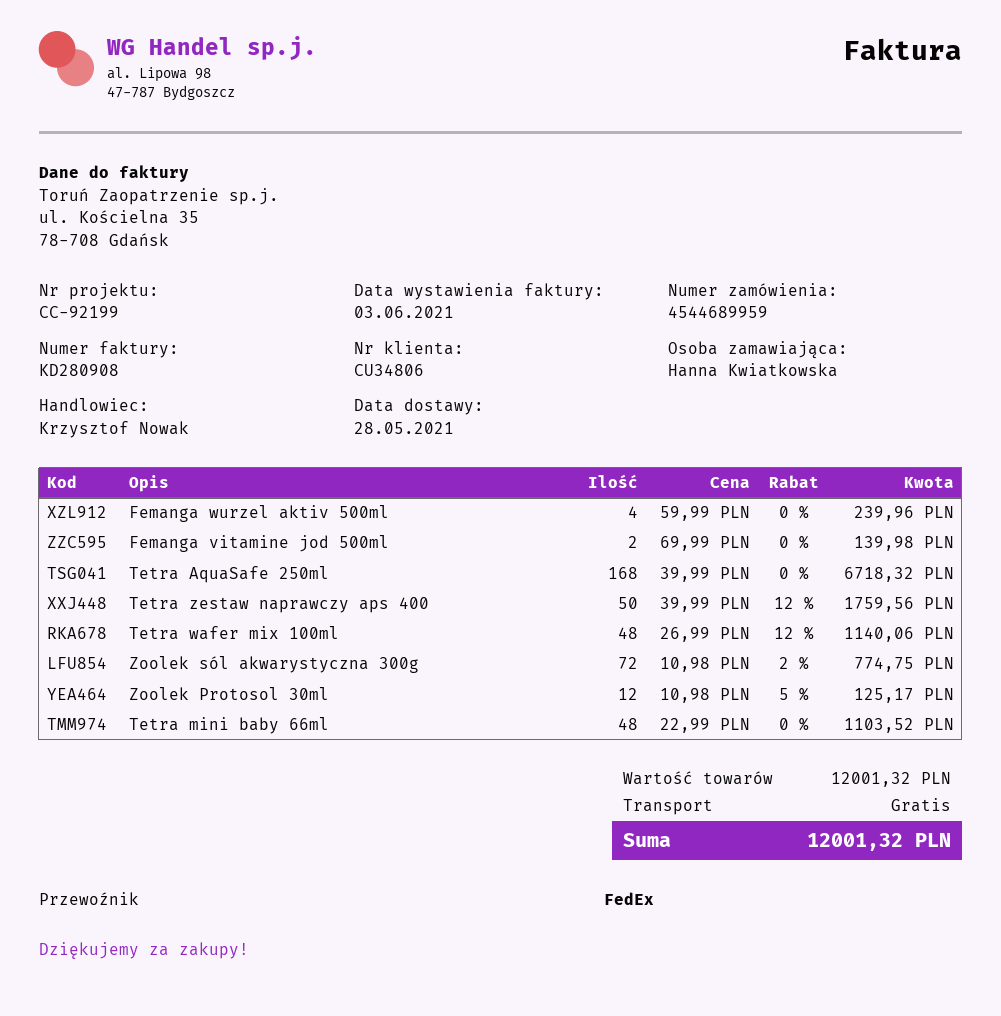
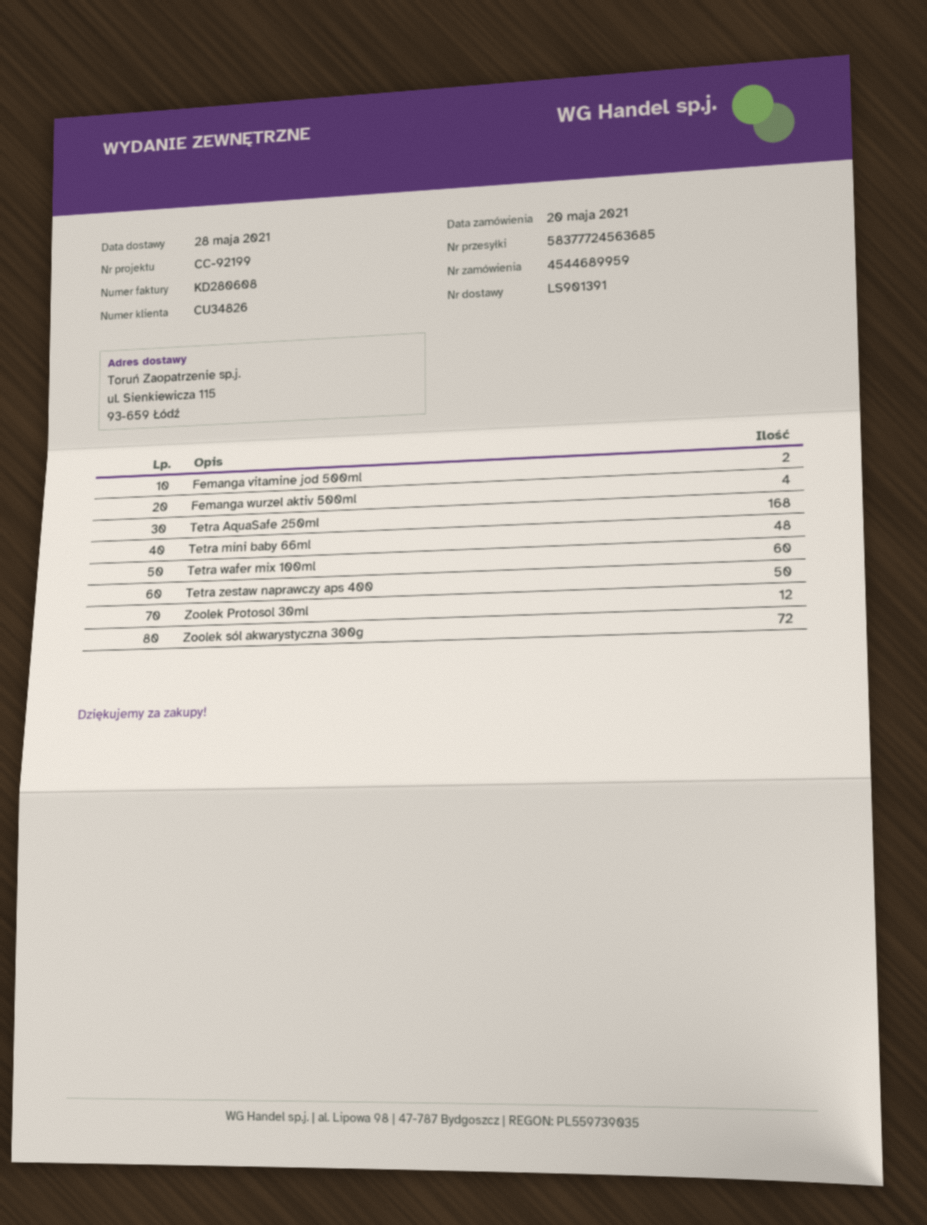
invoice number: KD280908 -> KD280608
customer number: CU34806 -> CU34826
Tetra wafer mix 100ml: 48 -> 60

